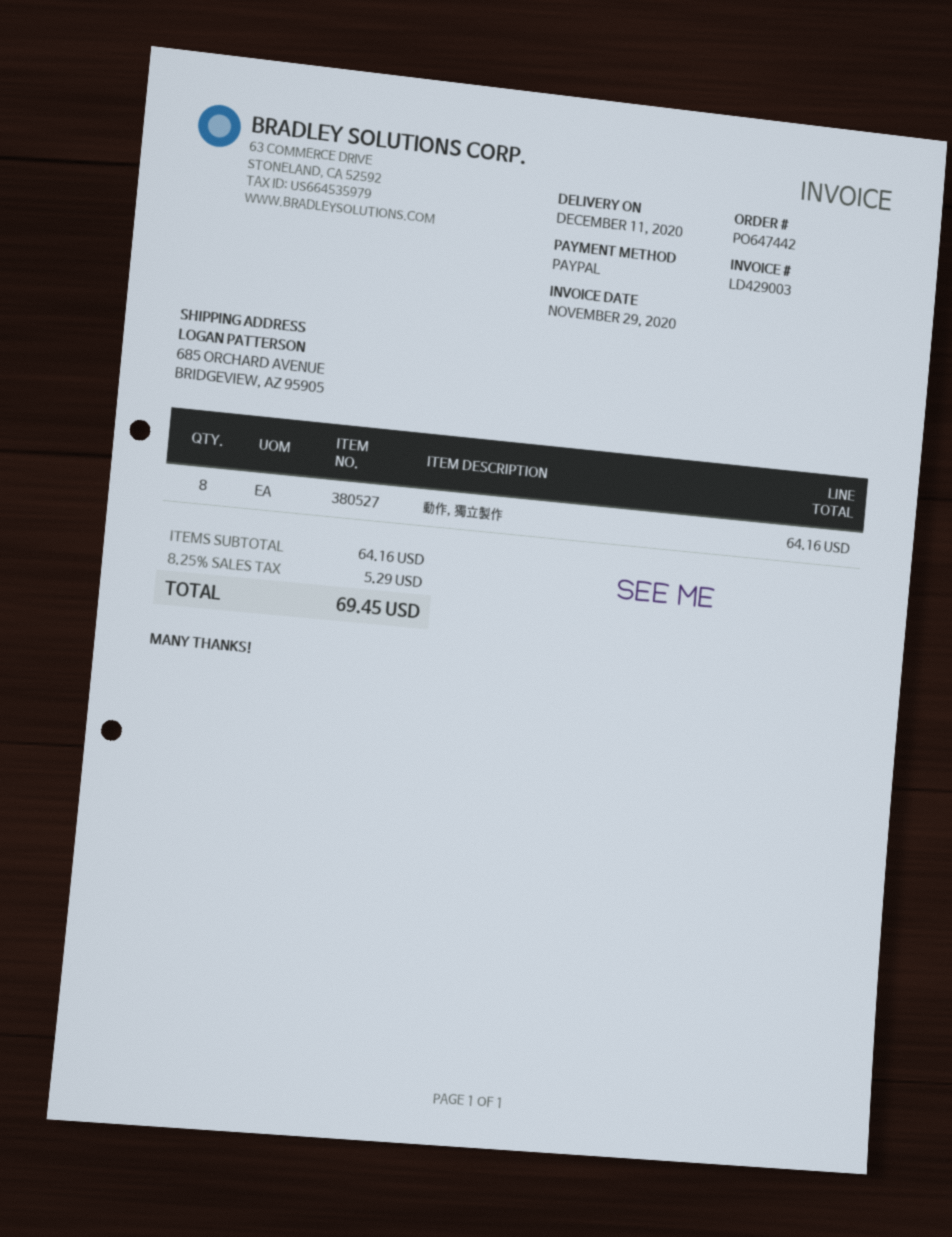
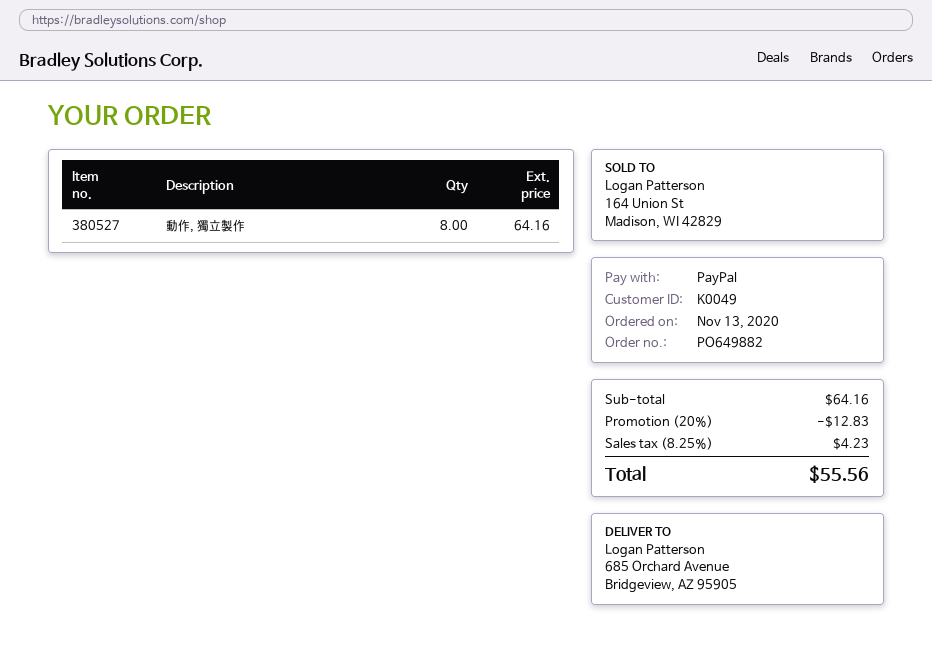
order number: PO647442 -> PO649882
discount: none -> 20% = 12.83
tax: 8.25% = 5.29 -> 8.25% = 4.23
total: 69.45 -> 55.56

